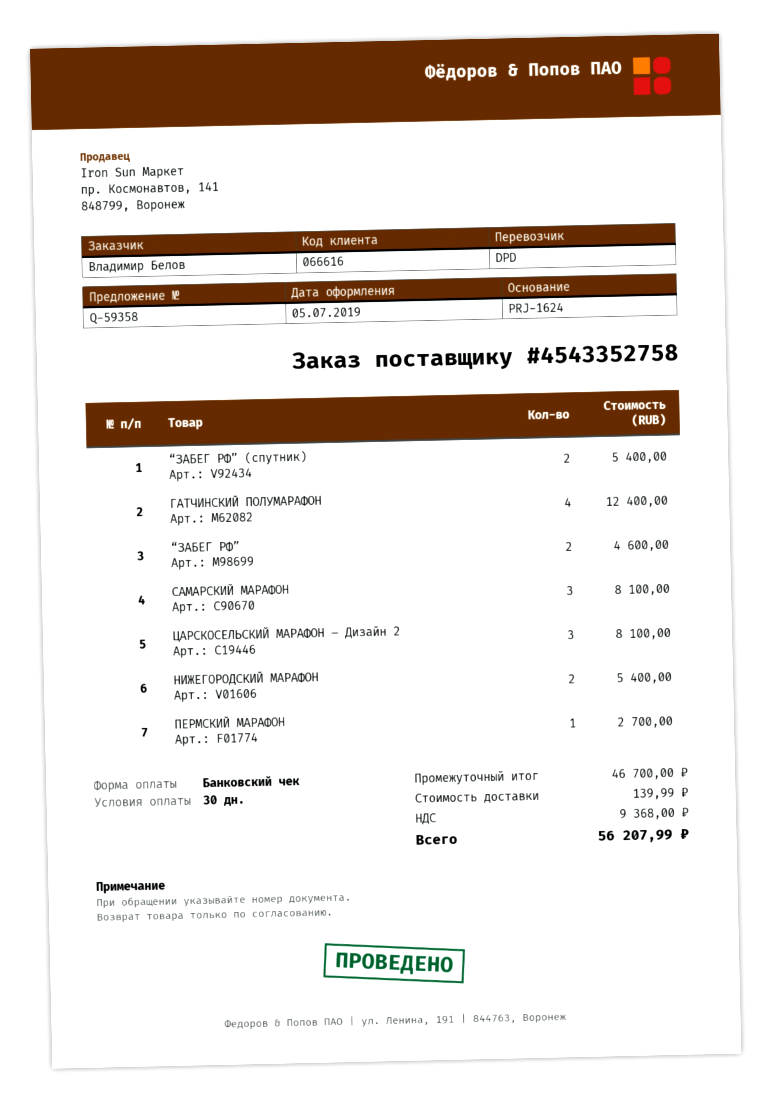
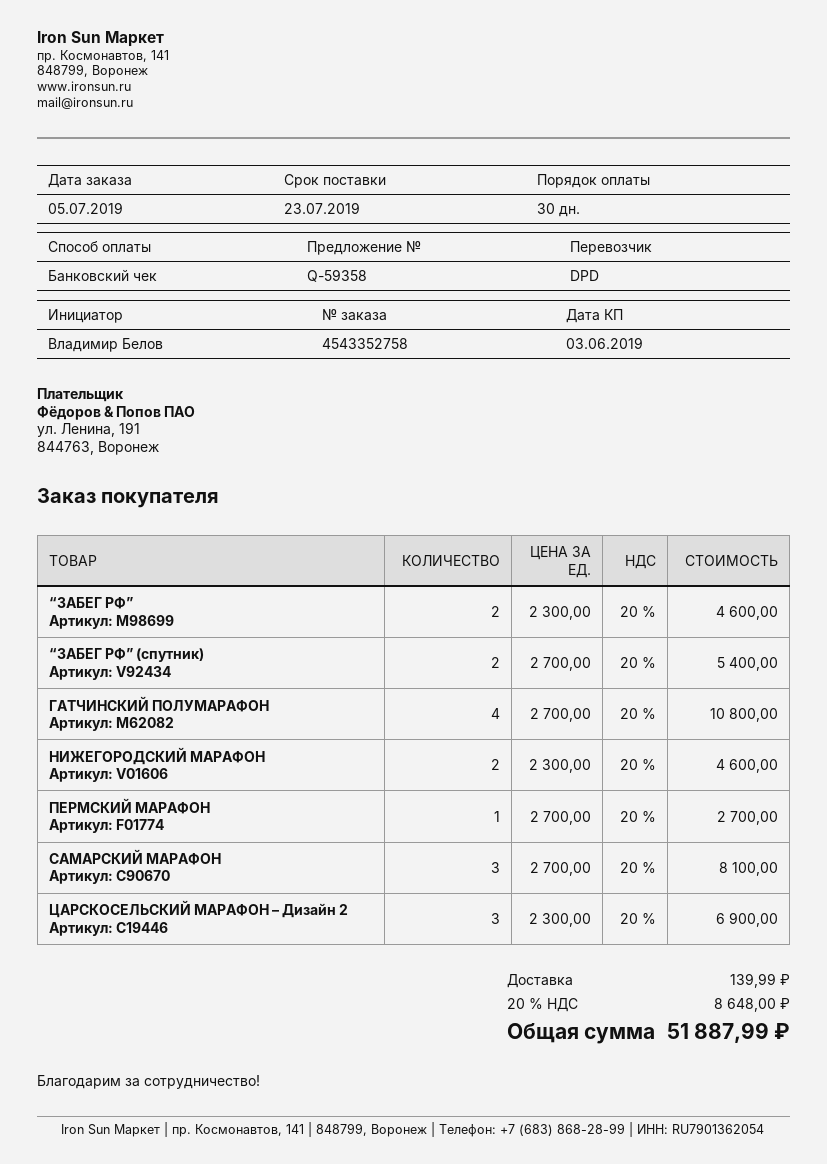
ГАТЧИНСКИЙ ПОЛУМАРАФОН: 4 for 12400.00 -> 4 for 10800.00
ЦАРСКОСЕЛЬСКИЙ МАРАФОН – Дизайн 2: 3 for 8100.00 -> 3 for 6900.00
НИЖЕГОРОДСКИЙ МАРАФОН: 2 for 5400.00 -> 2 for 4600.00
tax: 9368.00 -> 8648.00
total: 56207.99 -> 51887.99

